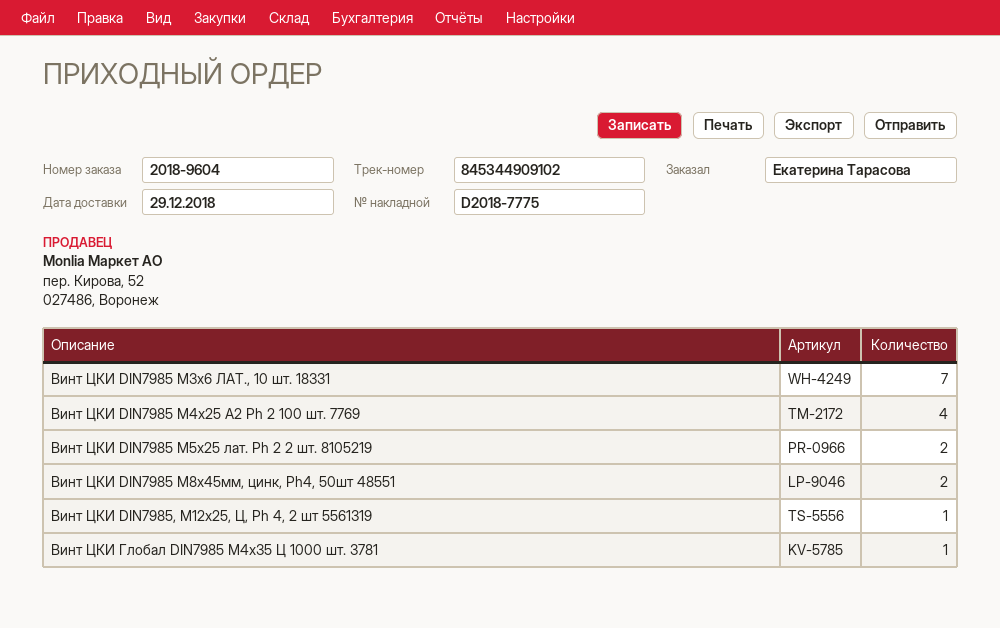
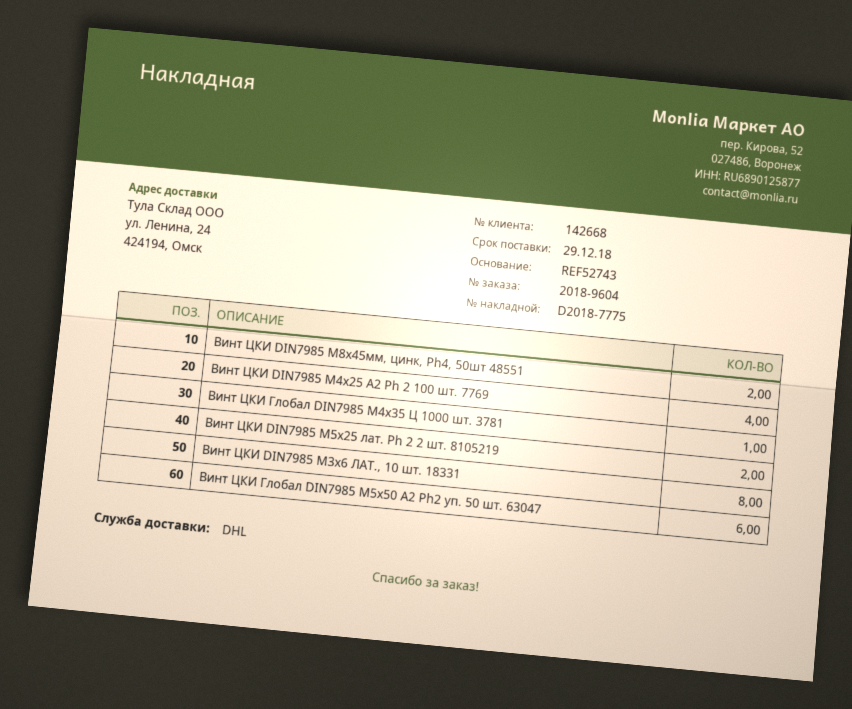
Винт ЦКИ DIN7985 М3x6 ЛАТ., 10 шт. 18331: 7 -> 8
Винт ЦКИ DIN7985, М12x25, Ц, Ph 4, 2 шт 5561319: 1 -> none
Винт ЦКИ Глобал DIN7985 М5х50 A2 Ph2 уп. 50 шт. 63047: none -> 6

